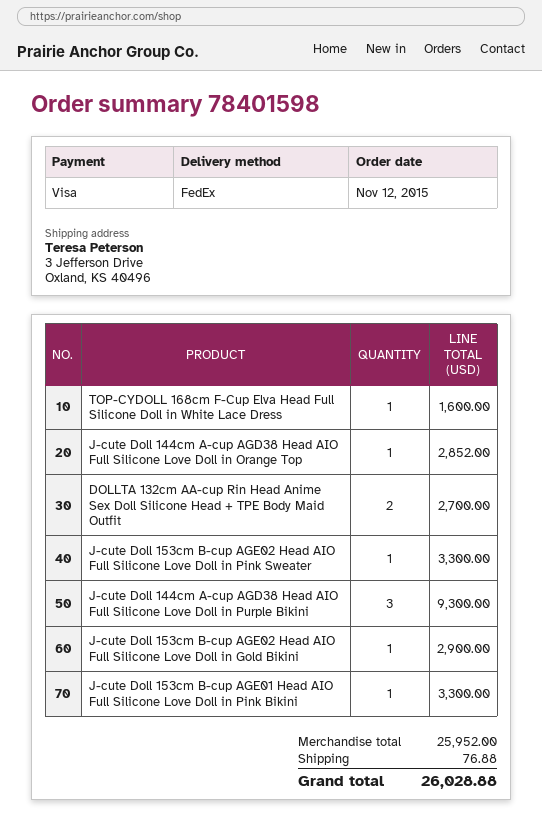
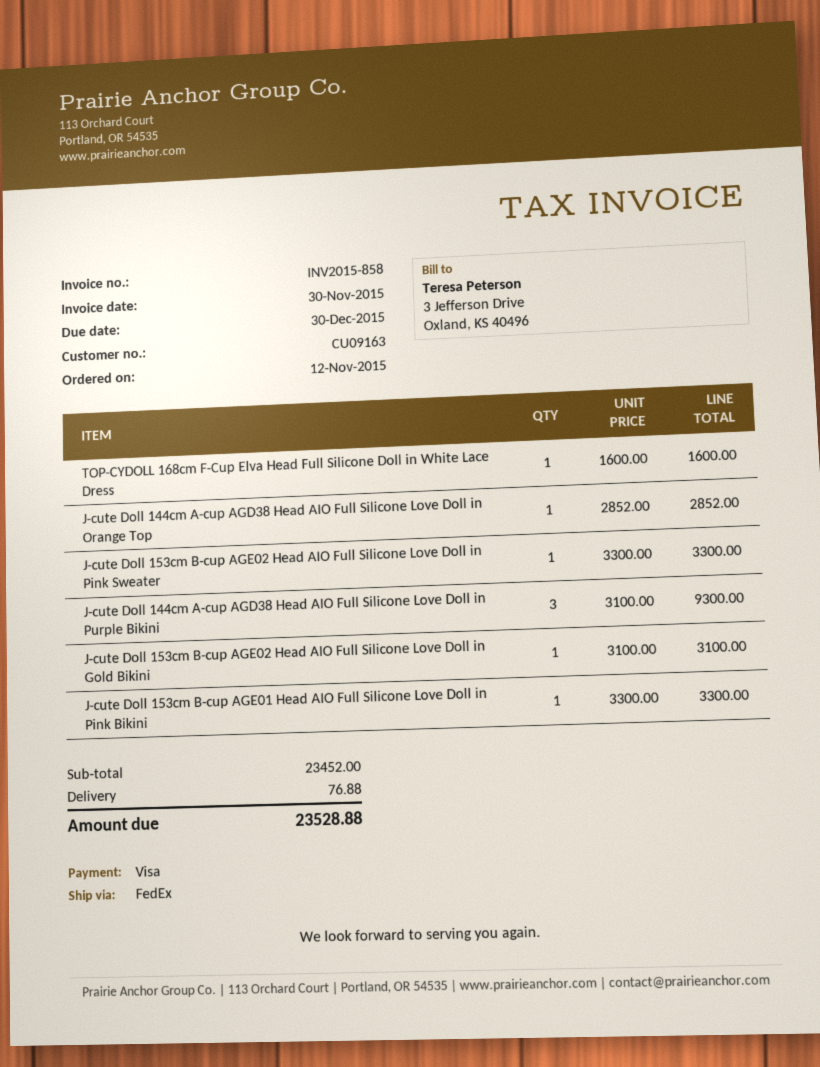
DOLLTA 132cm AA-cup Rin Head Anime Sex Doll Silicone Head + TPE Body Maid Outfit: 2 for 2700.00 -> none
J-cute Doll 153cm B-cup AGE02 Head AIO Full Silicone Love Doll in Gold Bikini: 1 for 2900.00 -> 1 for 3100.00
subtotal: 25952.00 -> 23452.00
total: 26028.88 -> 23528.88

